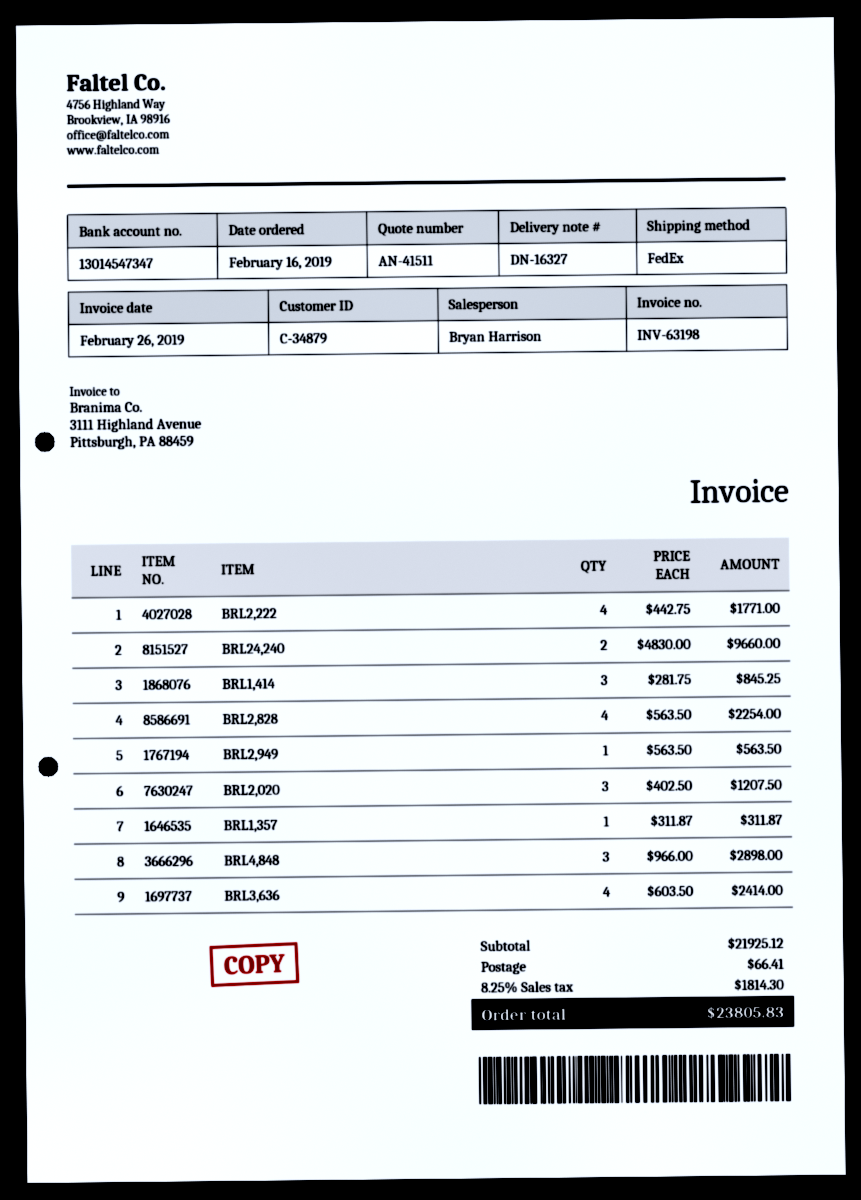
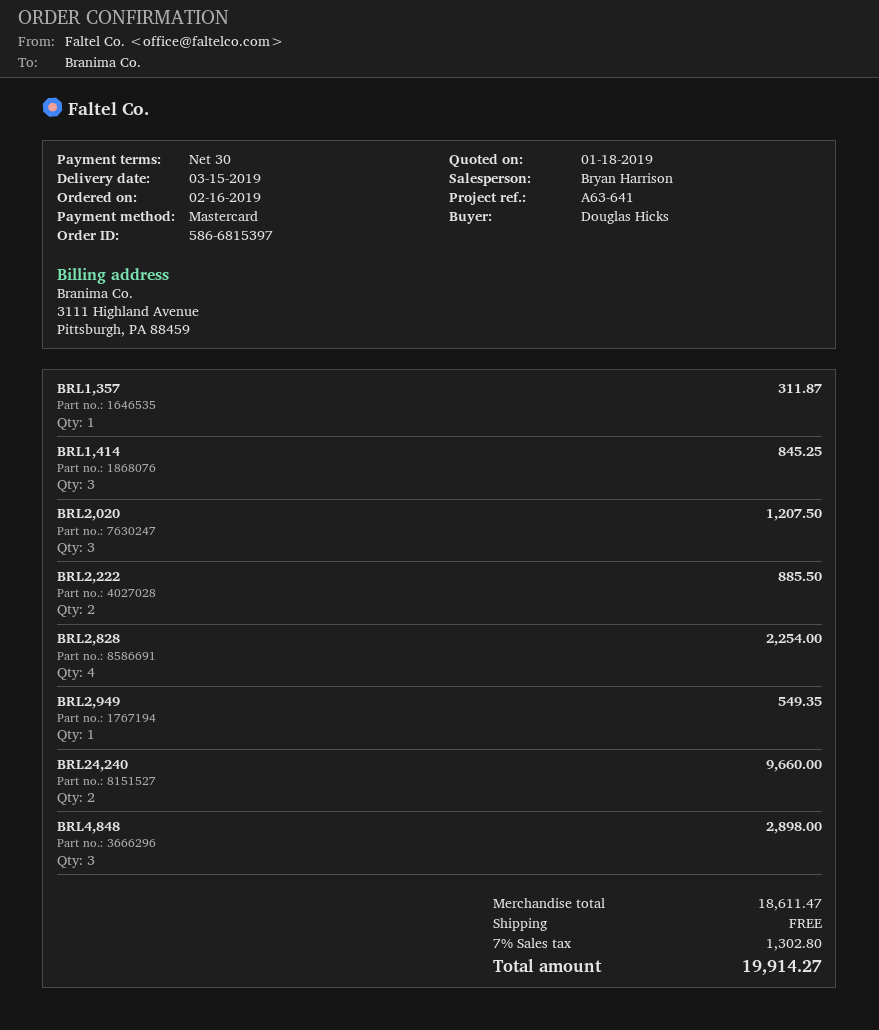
BRL2,222: 4 for 1771.00 -> 2 for 885.50
BRL2,949: 1 for 563.50 -> 1 for 549.35
BRL3,636: 4 for 2414.00 -> none
subtotal: 21925.12 -> 18611.47
shipping: 66.41 -> 0.00
tax: 8.25% = 1814.30 -> 7% = 1302.80
total: 23805.83 -> 19914.27

